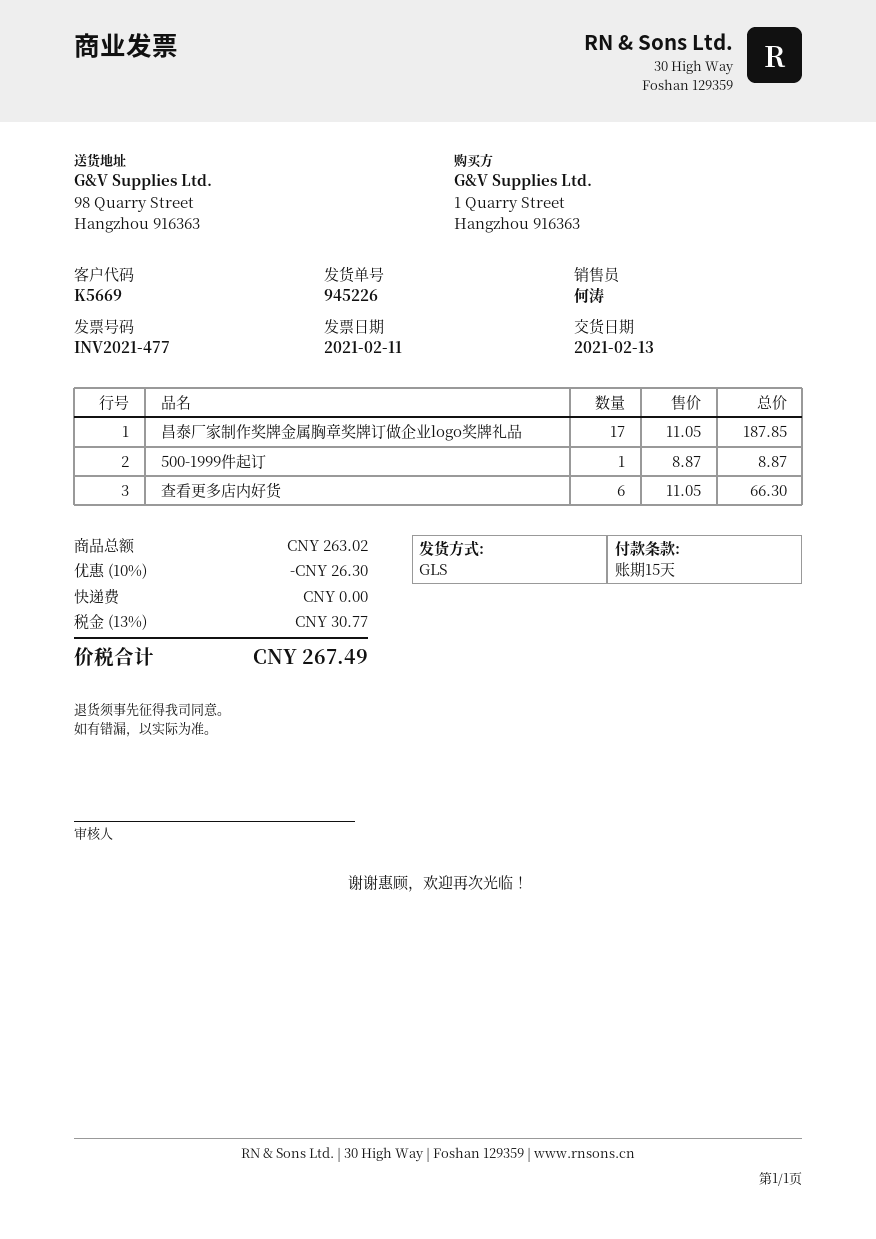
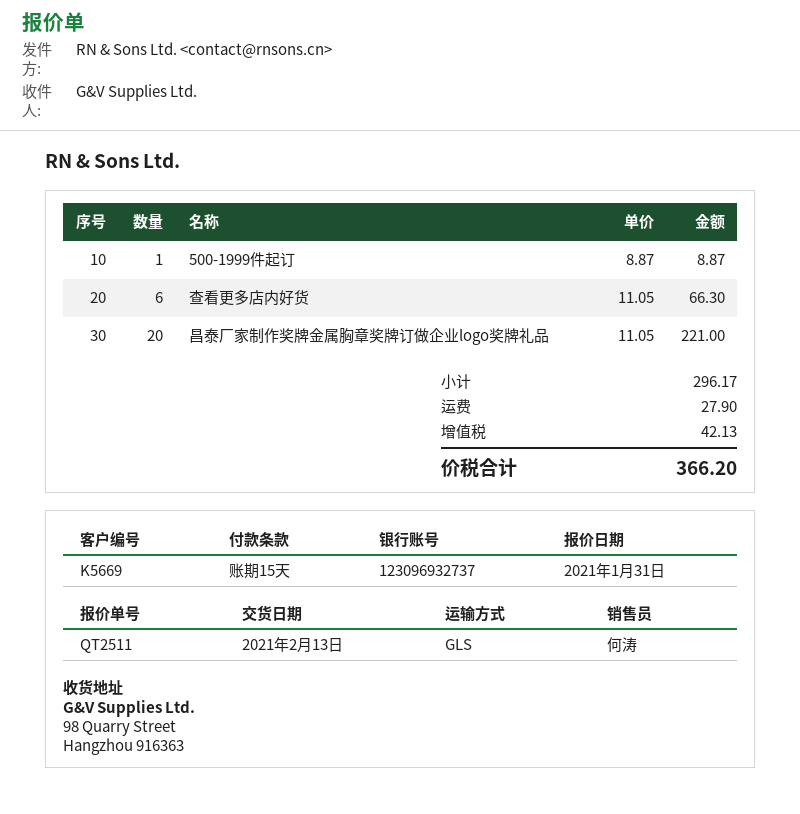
昌泰厂家制作奖牌金属胸章奖牌订做企业logo奖牌礼品: 17 x 11.05 = 187.85 -> 20 x 11.05 = 221.00
subtotal: 263.02 -> 296.17
discount: 10% = 26.30 -> none
shipping: 0.00 -> 27.90
tax: 30.77 -> 42.13
total: 267.49 -> 366.20

